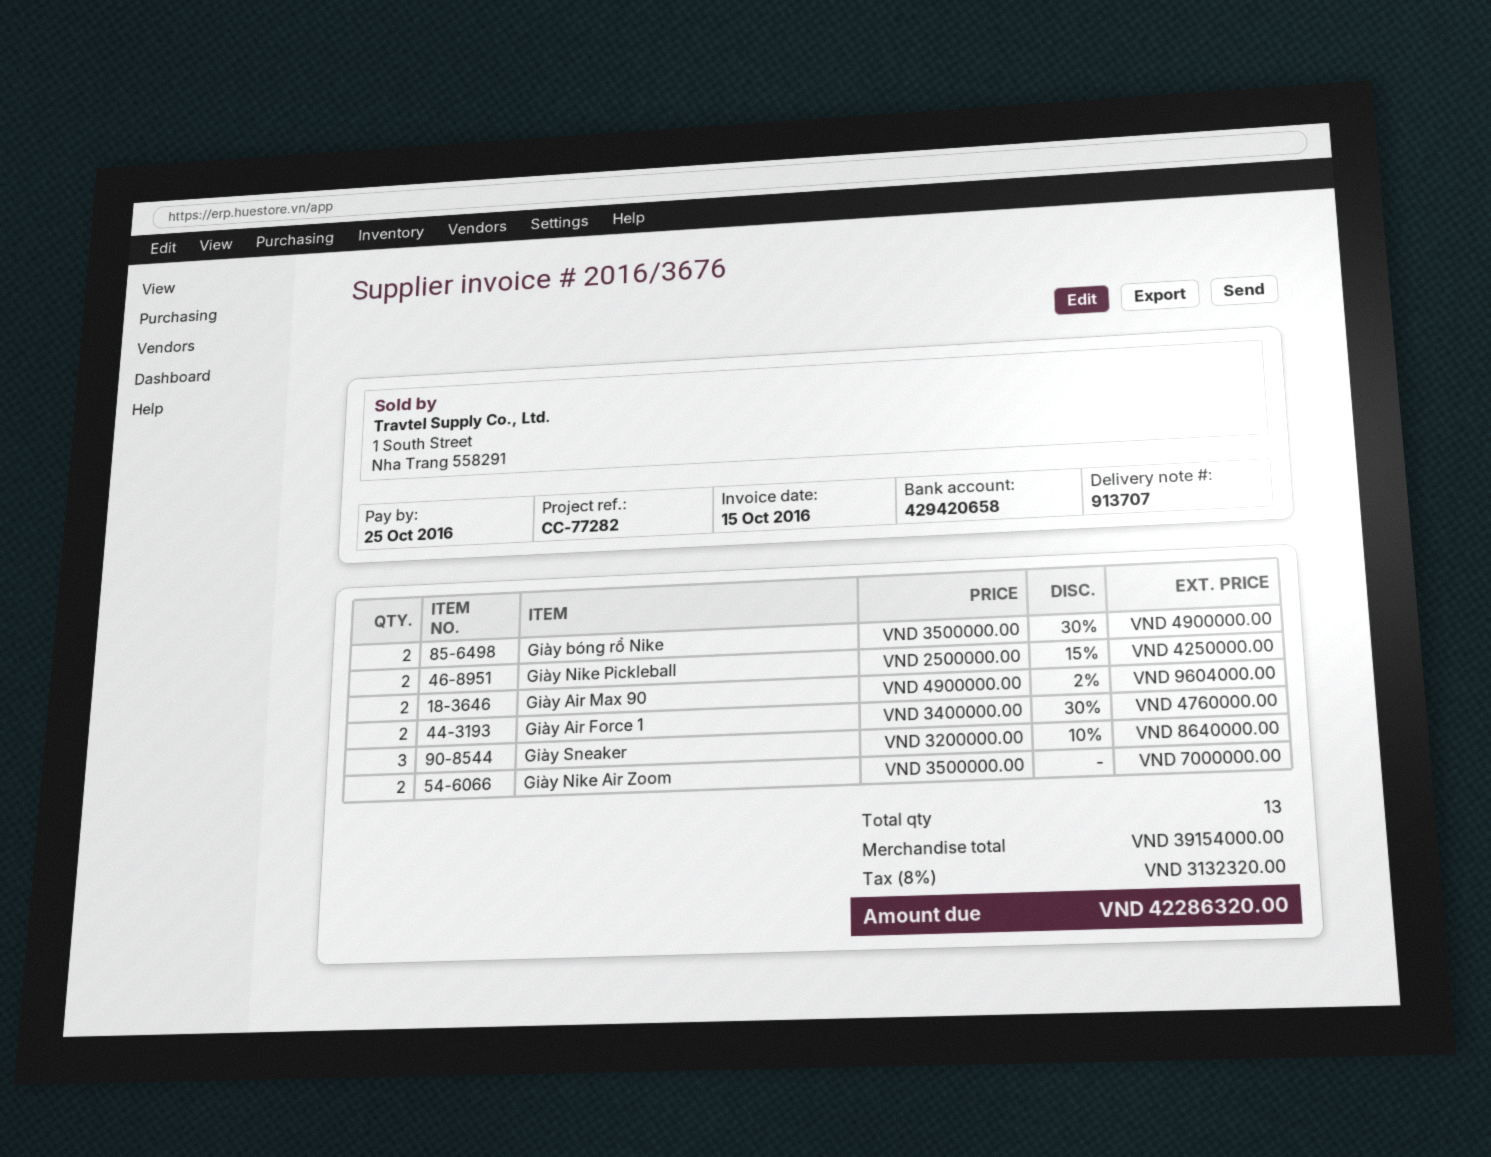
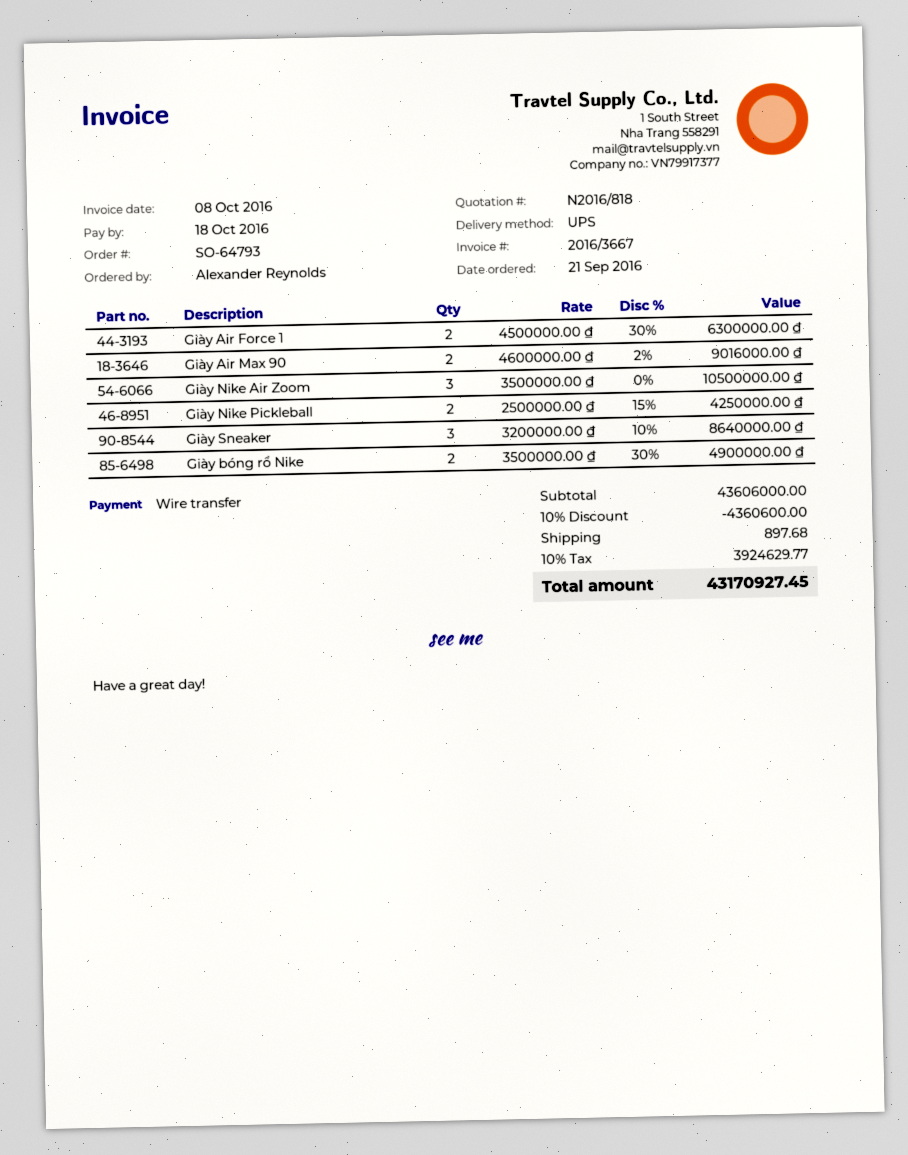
invoice number: 2016/3676 -> 2016/3667
invoice date: 2016-10-15 -> 2016-10-08
due date: 2016-10-25 -> 2016-10-18
Giày Air Max 90: 2 x 4900000.00 - 2% = 9604000.00 -> 2 x 4600000.00 - 2% = 9016000.00
Giày Air Force 1: 2 x 3400000.00 - 30% = 4760000.00 -> 2 x 4500000.00 - 30% = 6300000.00
Giày Nike Air Zoom: 2 x 3500000.00 = 7000000.00 -> 3 x 3500000.00 = 10500000.00
subtotal: 39154000.00 -> 43606000.00
discount: none -> 10% = 4360600.00
shipping: none -> 897.68
tax: 8% = 3132320.00 -> 10% = 3924629.77
total: 42286320.00 -> 43170927.45

